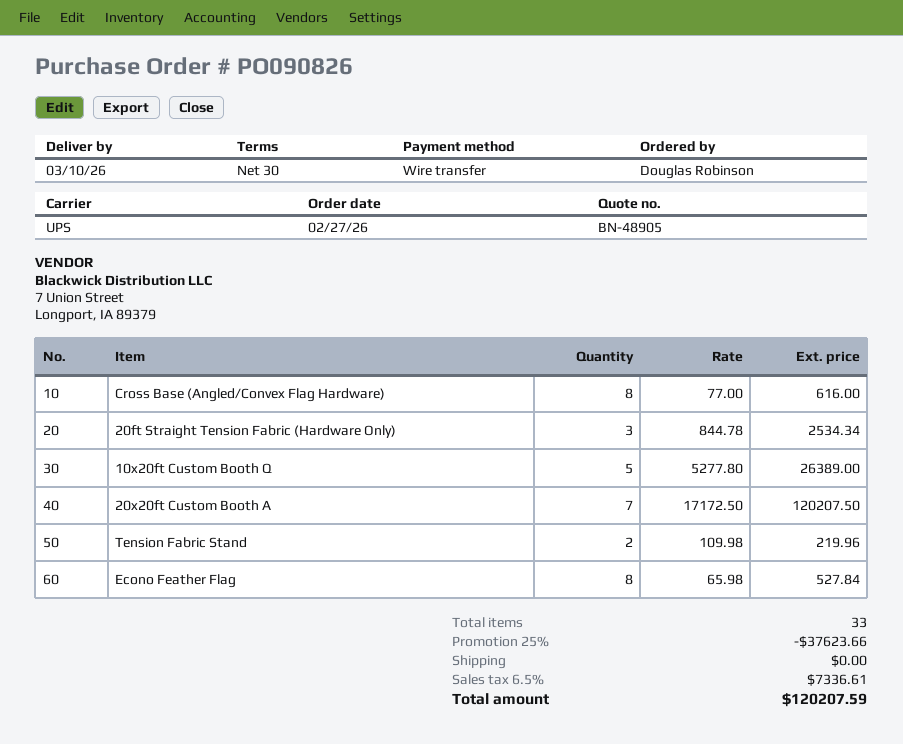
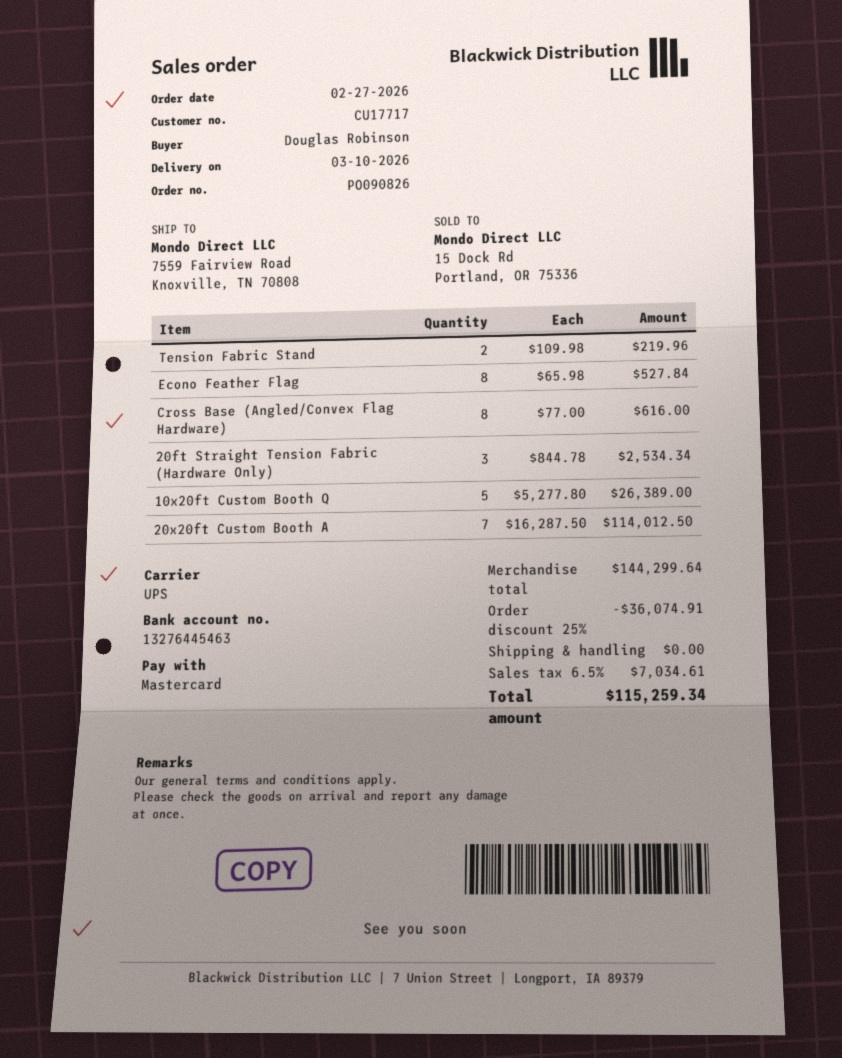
payment method: bank transfer -> Mastercard
20x20ft Custom Booth A: 7 x 17172.50 = 120207.50 -> 7 x 16287.50 = 114012.50
discount: 25% = 37623.66 -> 25% = 36074.91
tax: 6.5% = 7336.61 -> 6.5% = 7034.61
total: 120207.59 -> 115259.34

